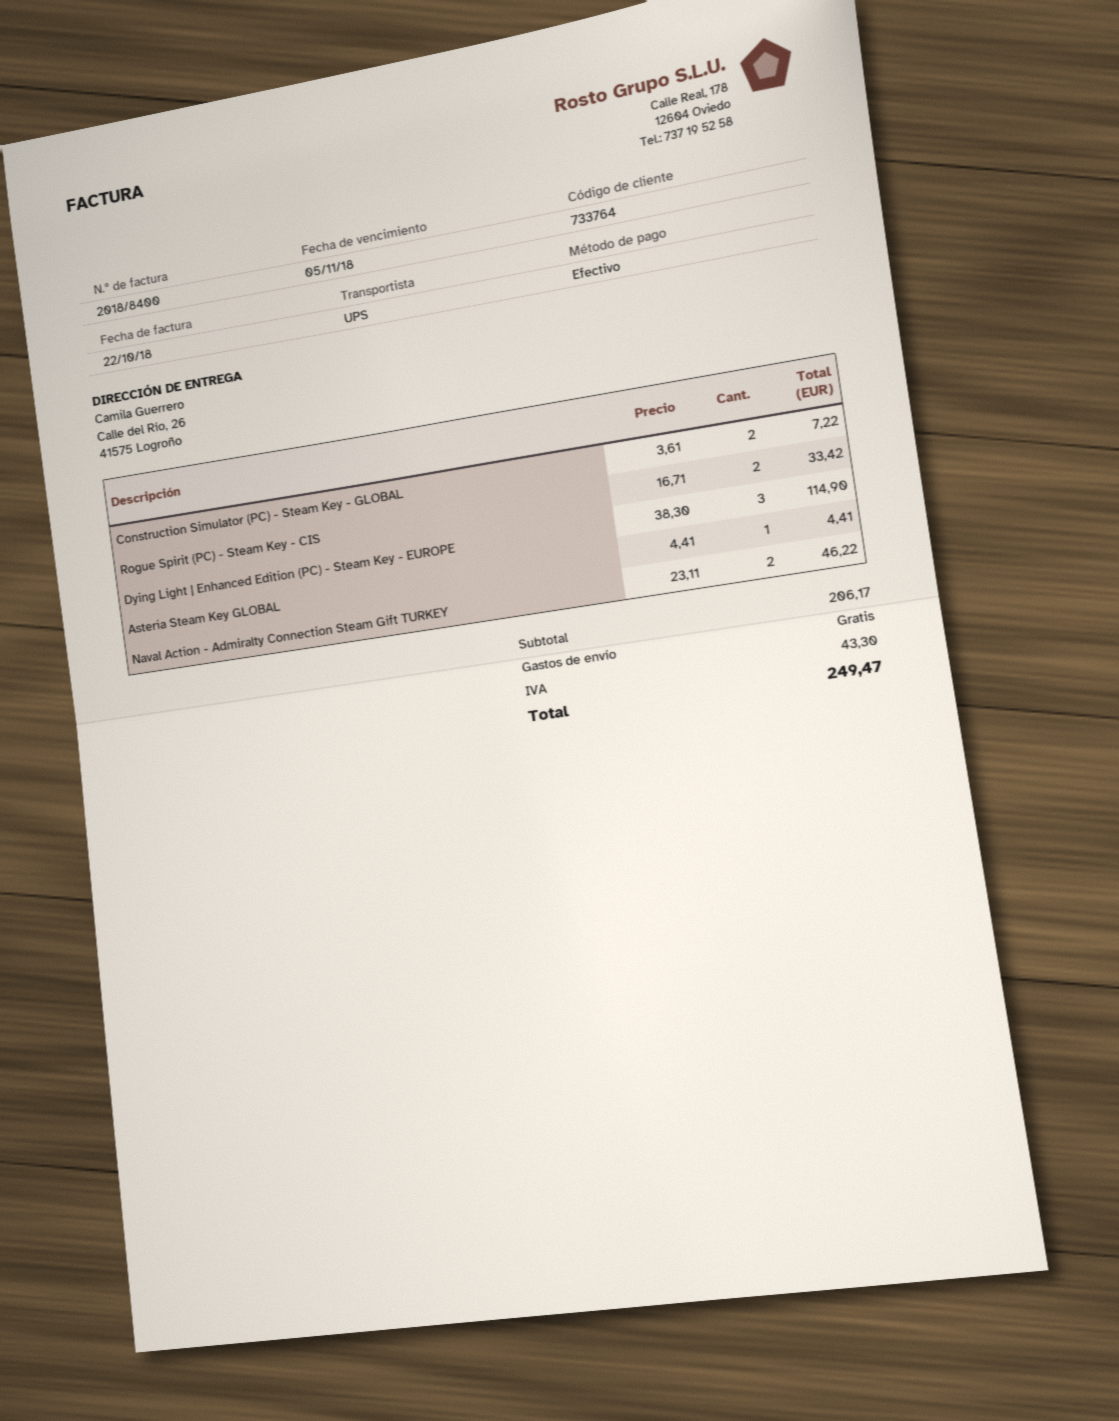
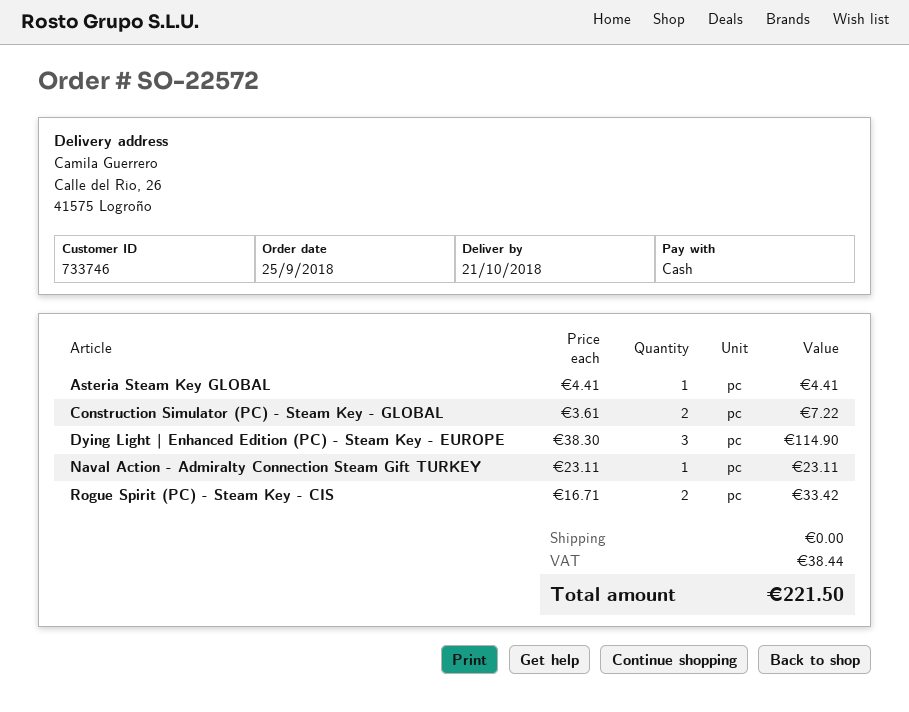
customer number: 733764 -> 733746
Naval Action - Admiralty Connection Steam Gift TURKEY: 2 x 23.11 = 46.22 -> 1 x 23.11 = 23.11
tax: 43.30 -> 38.44
total: 249.47 -> 221.50

